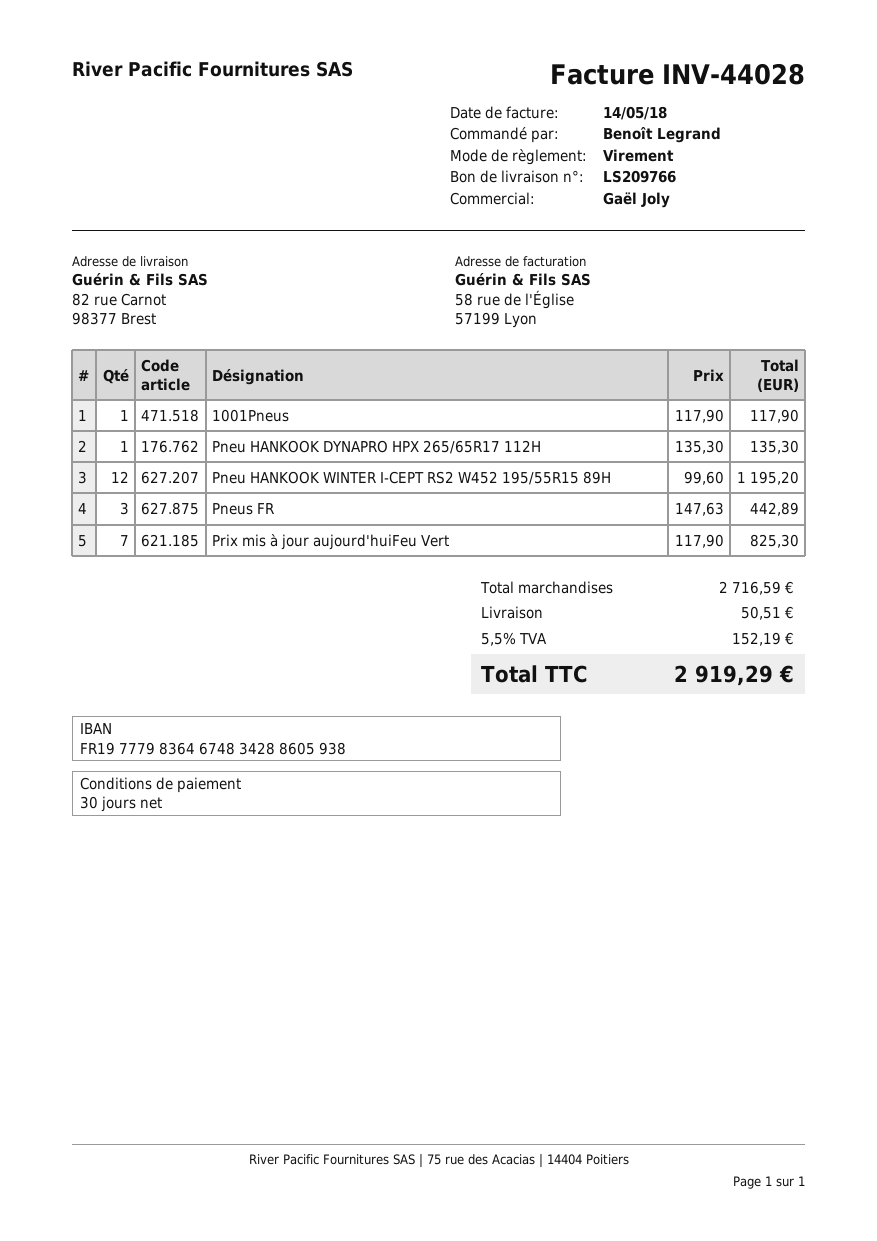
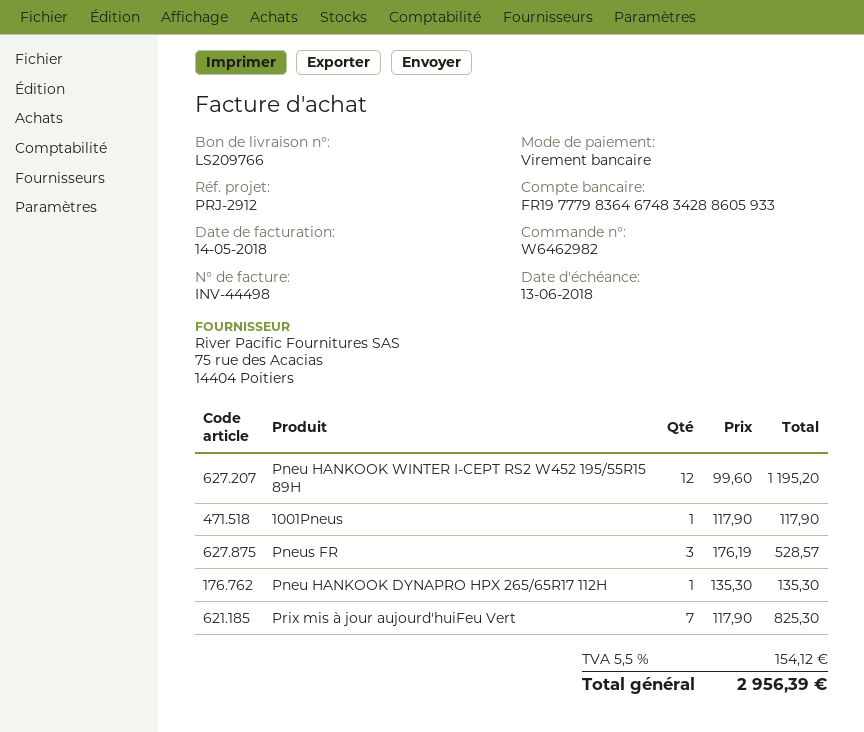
invoice number: INV-44028 -> INV-44498
bank account: FR1977798364674834288605938 -> FR1977798364674834288605933
Pneus FR: 3 x 147.63 = 442.89 -> 3 x 176.19 = 528.57
shipping: 50.51 -> none
tax: 5.5% = 152.19 -> 5.5% = 154.12
total: 2919.29 -> 2956.39

